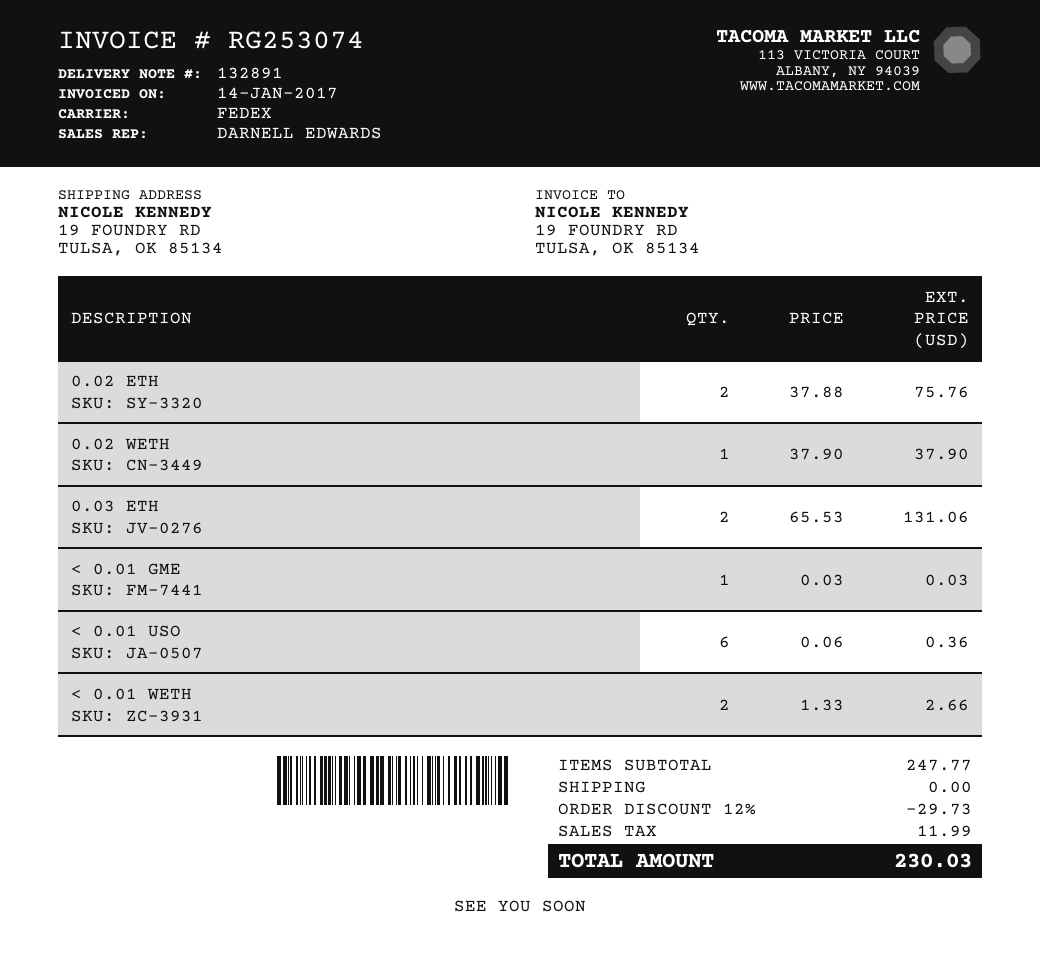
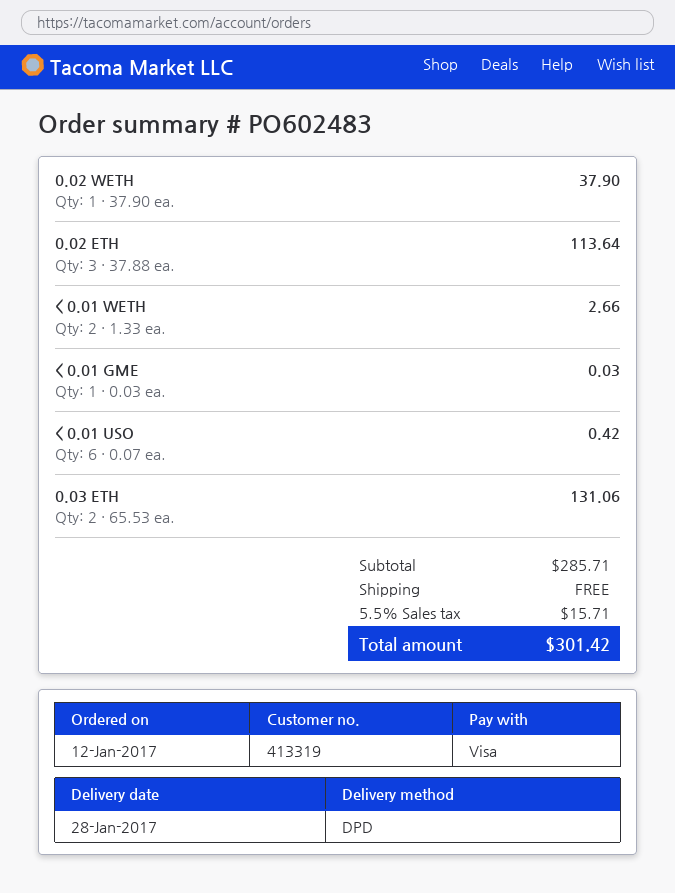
shipping method: FedEx -> DPD
0.02 ETH: 2 x 37.88 = 75.76 -> 3 x 37.88 = 113.64
< 0.01 USO: 6 x 0.06 = 0.36 -> 6 x 0.07 = 0.42
subtotal: 247.77 -> 285.71
discount: 12% = 29.73 -> none
tax: 11.99 -> 15.71
total: 230.03 -> 301.42

